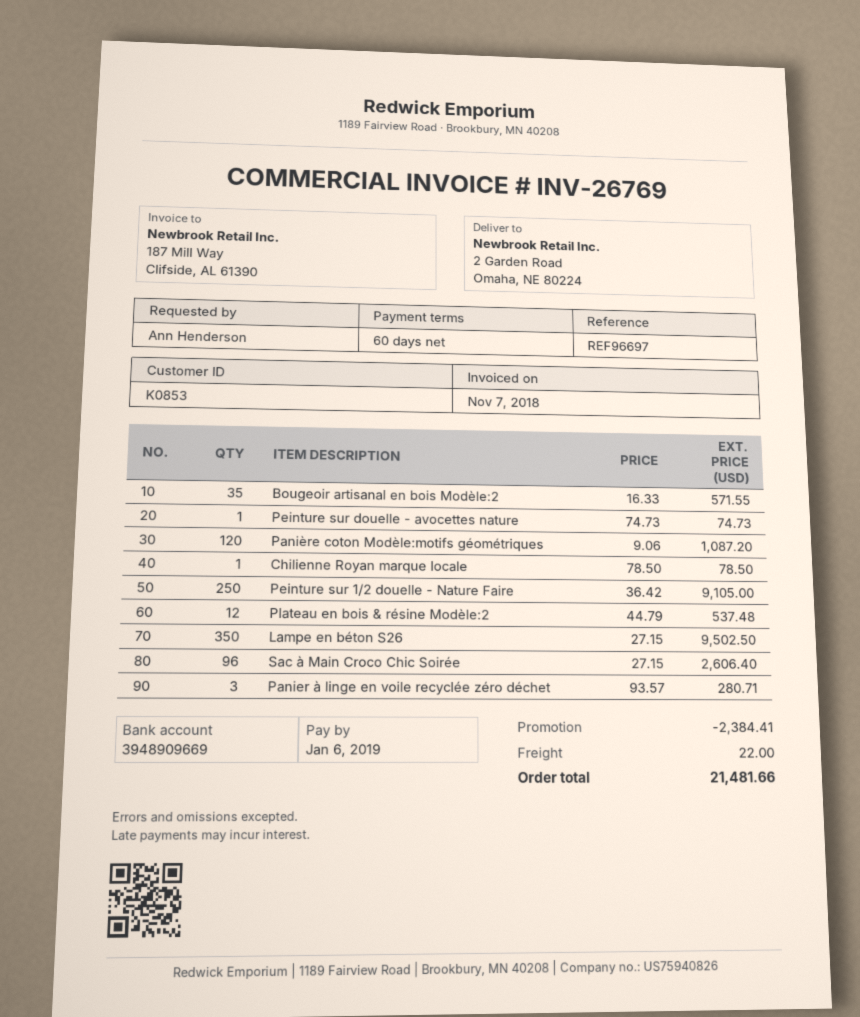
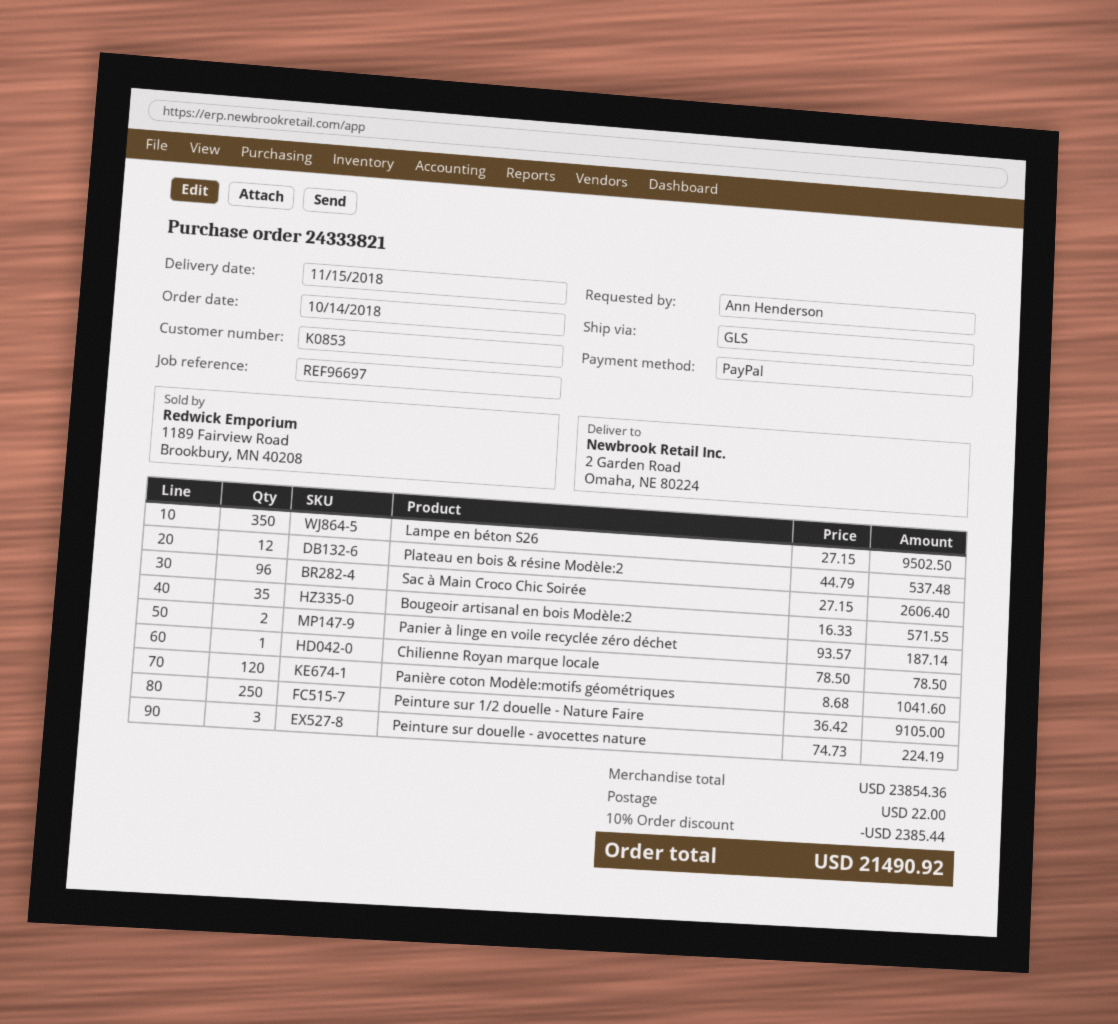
Peinture sur douelle - avocettes nature: 1 x 74.73 = 74.73 -> 3 x 74.73 = 224.19
Panière coton Modèle:motifs géométriques: 120 x 9.06 = 1087.20 -> 120 x 8.68 = 1041.60
Panier à linge en voile recyclée zéro déchet: 3 x 93.57 = 280.71 -> 2 x 93.57 = 187.14
discount: 2384.41 -> 2385.44
total: 21481.66 -> 21490.92

